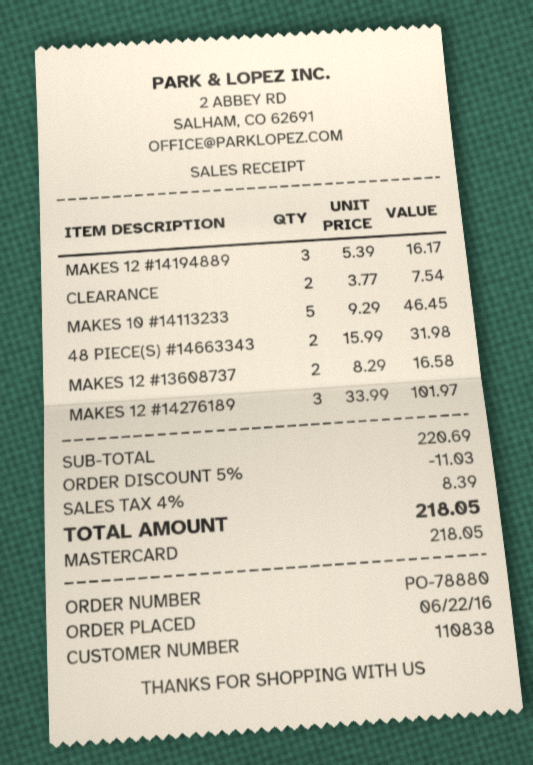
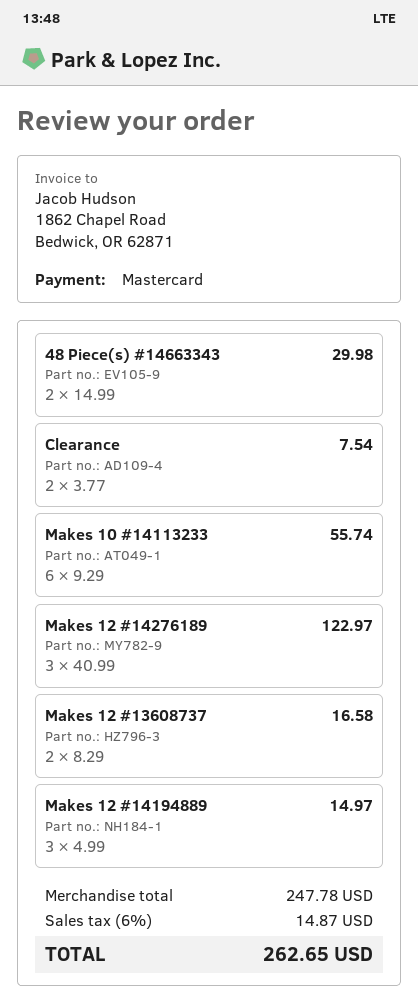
MAKES 12 #14194889: 3 x 5.39 = 16.17 -> 3 x 4.99 = 14.97
MAKES 10 #14113233: 5 x 9.29 = 46.45 -> 6 x 9.29 = 55.74
48 PIECE(S) #14663343: 2 x 15.99 = 31.98 -> 2 x 14.99 = 29.98
MAKES 12 #14276189: 3 x 33.99 = 101.97 -> 3 x 40.99 = 122.97
subtotal: 220.69 -> 247.78
discount: 5% = 11.03 -> none
tax: 4% = 8.39 -> 6% = 14.87
total: 218.05 -> 262.65

